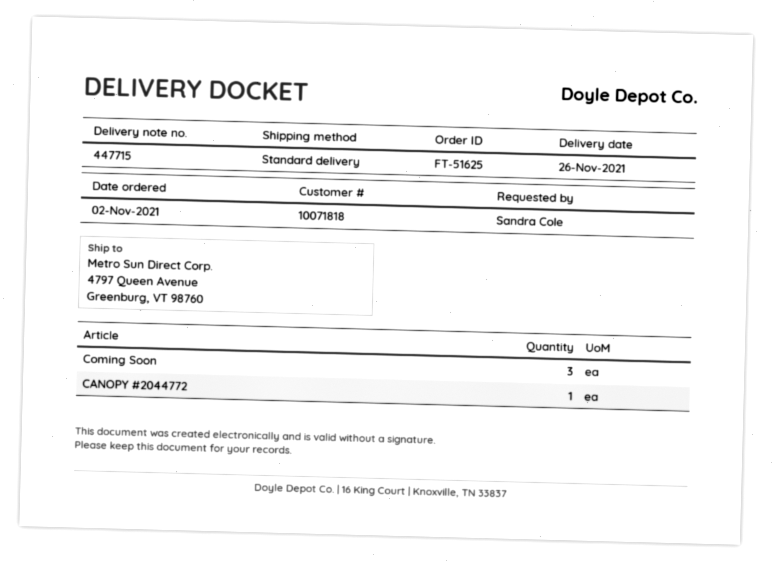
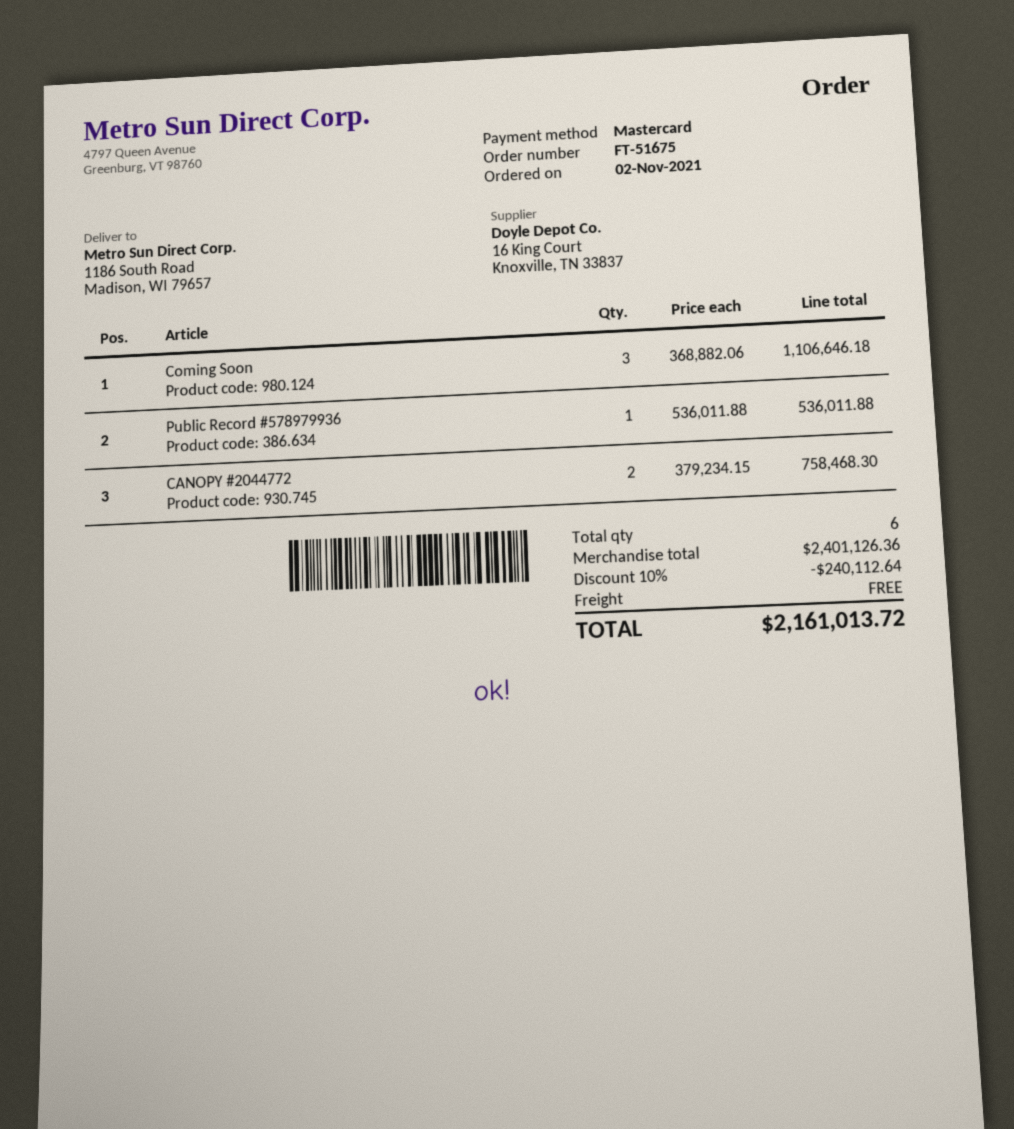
order number: FT-51625 -> FT-51675
ship to: 4797 Queen Avenue, Greenburg, VT 98760 -> 1186 South Road, Madison, WI 79657
CANOPY #2044772: 1 -> 2
Public Record #578979936: none -> 1

